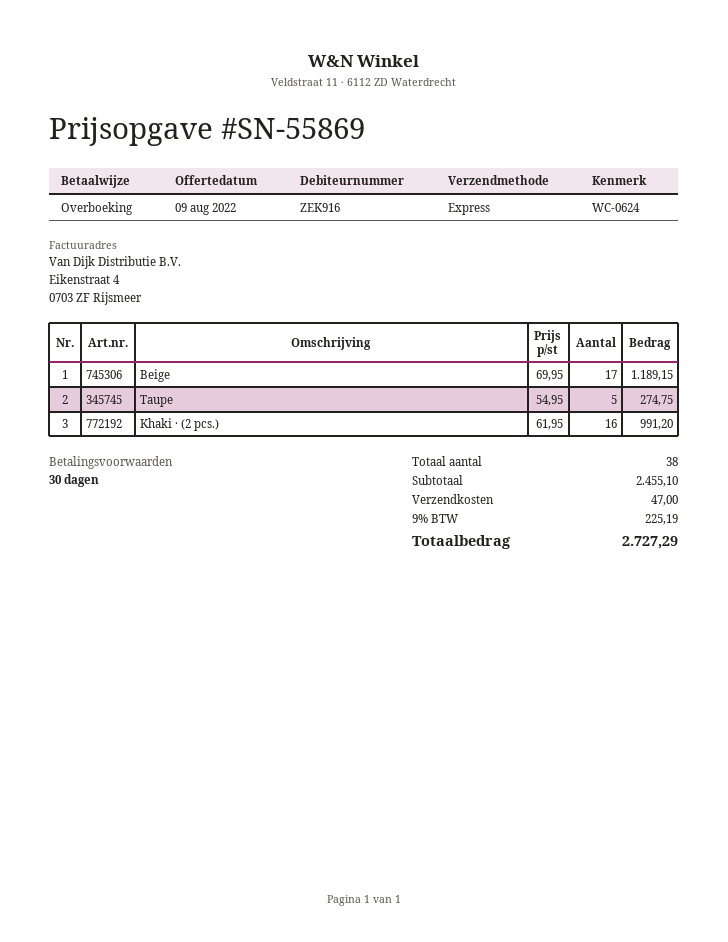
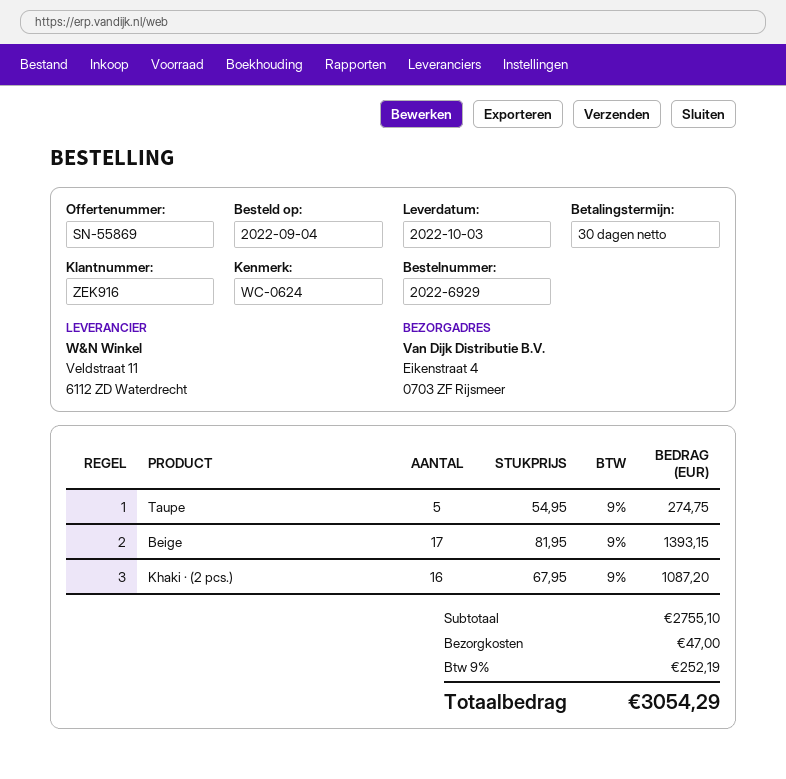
Beige: 17 x 69.95 = 1189.15 -> 17 x 81.95 = 1393.15
Khaki · (2 pcs.): 16 x 61.95 = 991.20 -> 16 x 67.95 = 1087.20
subtotal: 2455.10 -> 2755.10
tax: 9% = 225.19 -> 9% = 252.19
total: 2727.29 -> 3054.29

